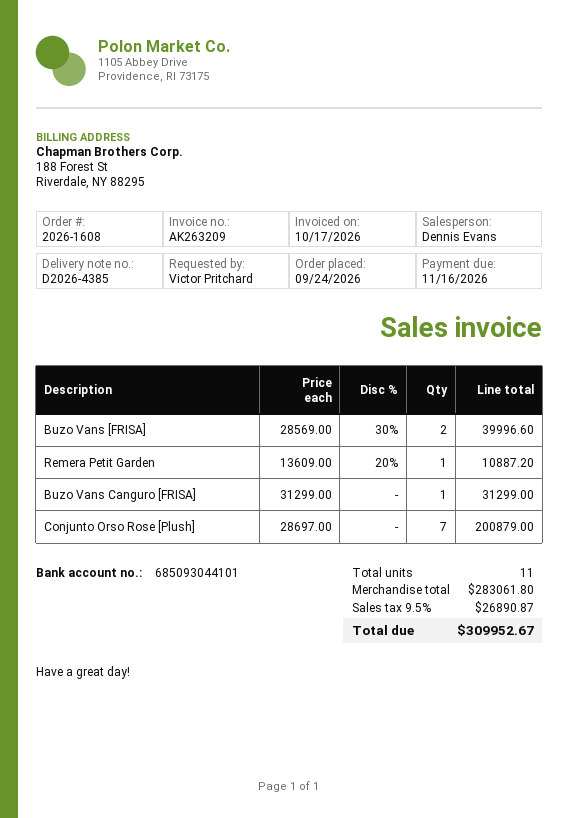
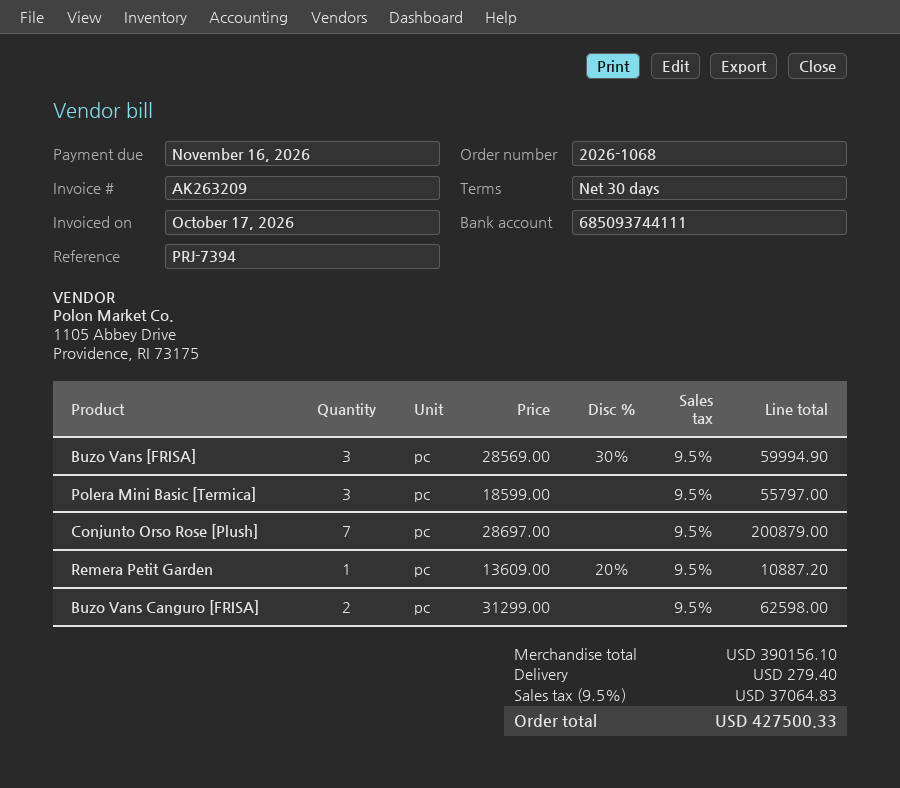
order number: 2026-1608 -> 2026-1068
bank account: 685093044101 -> 685093744111
Buzo Vans [FRISA]: 2 x 28569.00 - 30% = 39996.60 -> 3 x 28569.00 - 30% = 59994.90
Buzo Vans Canguro [FRISA]: 1 x 31299.00 = 31299.00 -> 2 x 31299.00 = 62598.00
Polera Mini Basic [Termica]: none -> 3 x 18599.00 = 55797.00
subtotal: 283061.80 -> 390156.10
shipping: none -> 279.40
tax: 9.5% = 26890.87 -> 9.5% = 37064.83
total: 309952.67 -> 427500.33

